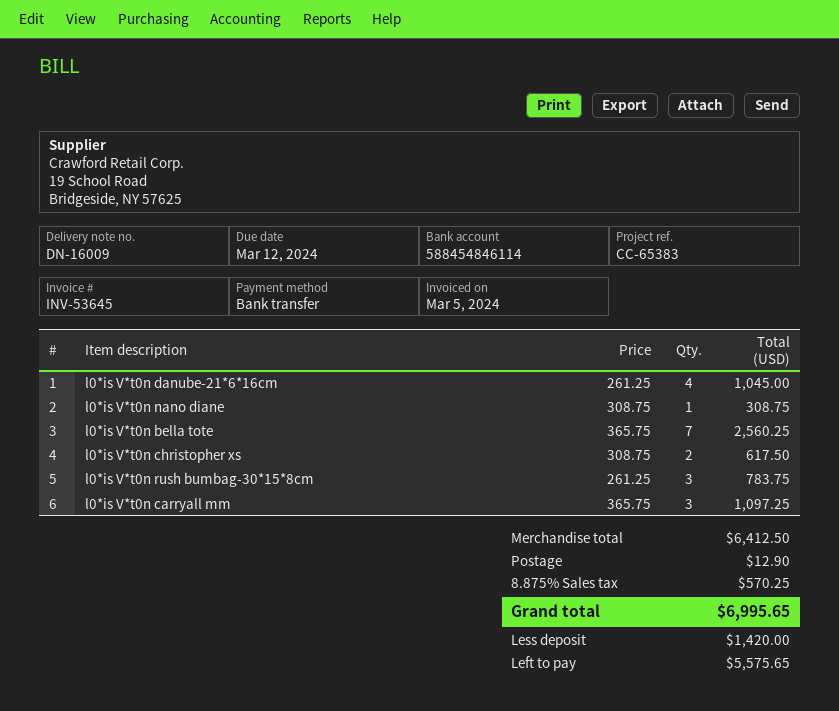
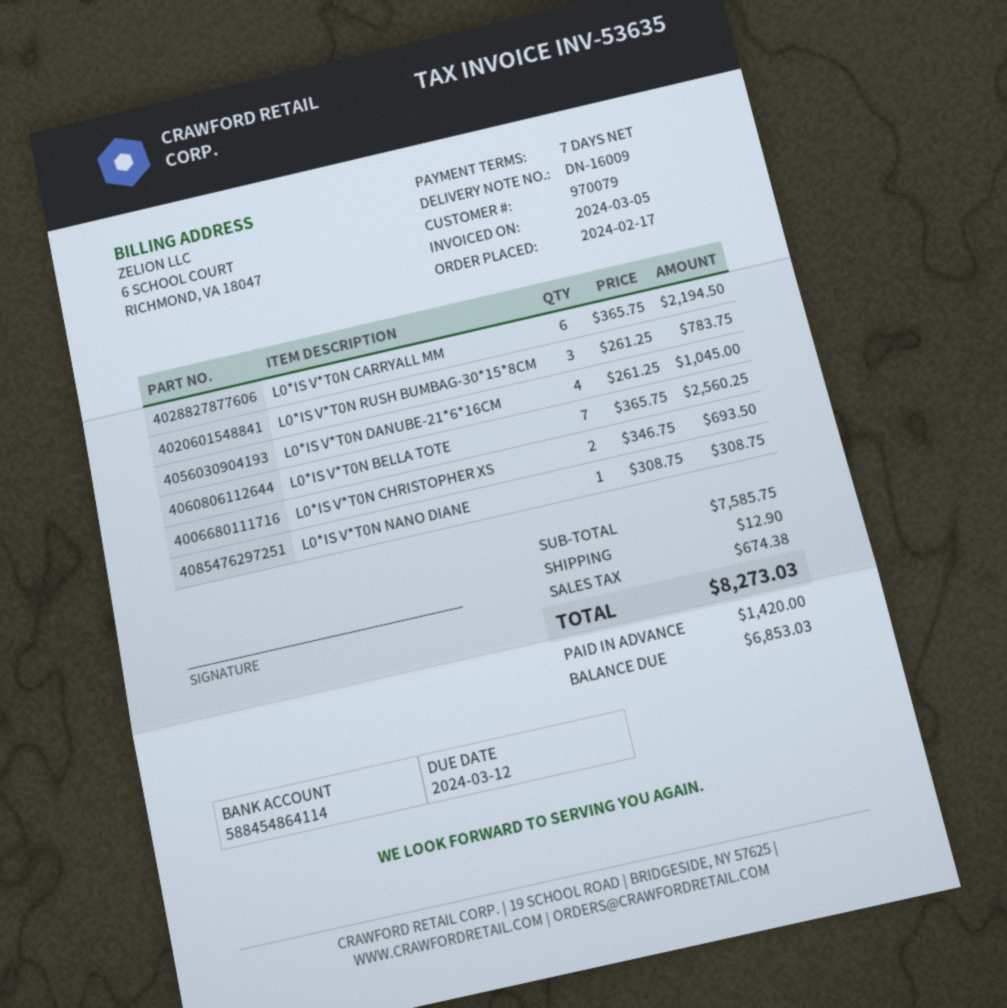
invoice number: INV-53645 -> INV-53635
bank account: 588454846114 -> 588454864114
l0*is V*t0n christopher xs: 2 x 308.75 = 617.50 -> 2 x 346.75 = 693.50
l0*is V*t0n carryall mm: 3 x 365.75 = 1097.25 -> 6 x 365.75 = 2194.50
subtotal: 6412.50 -> 7585.75
tax: 570.25 -> 674.38
total: 6995.65 -> 8273.03
balance: 5575.65 -> 6853.03

